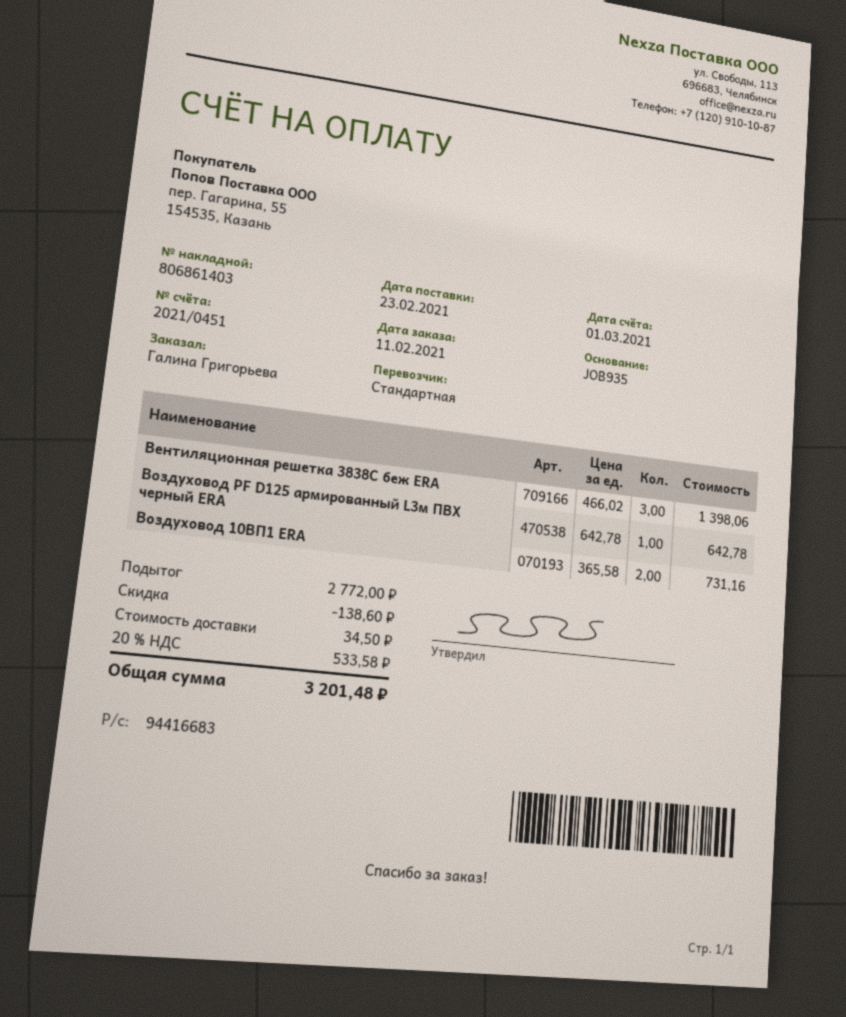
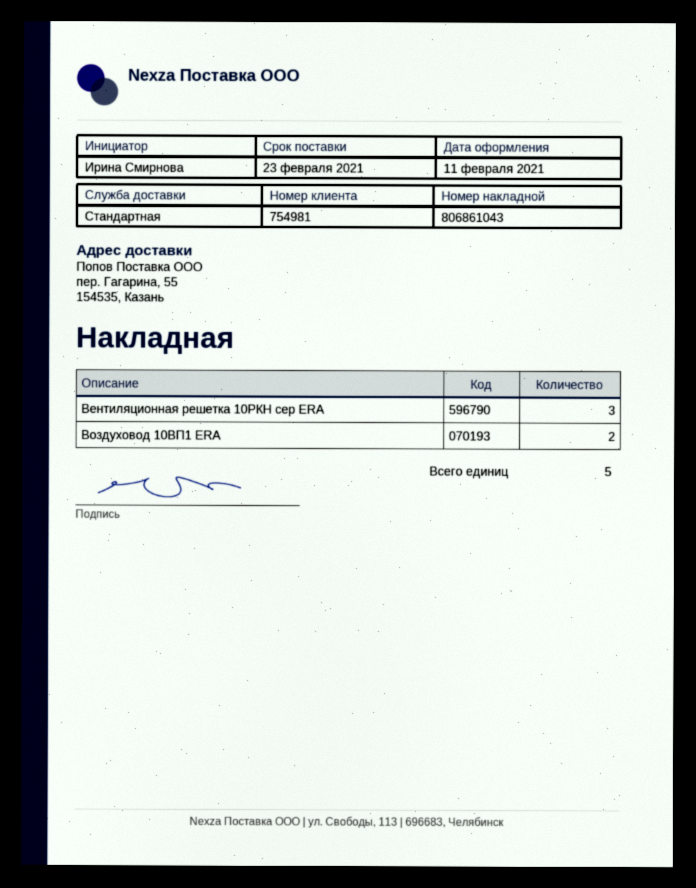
delivery note number: 806861403 -> 806861043
ordered by: Галина Григорьева -> Ирина Смирнова
Вентиляционная решетка 3838С беж ERA: 3 -> none
Воздуховод PF D125 армированный L3м ПВХ черный ERA: 1 -> none
Вентиляционная решетка 10РКН сер ERA: none -> 3

